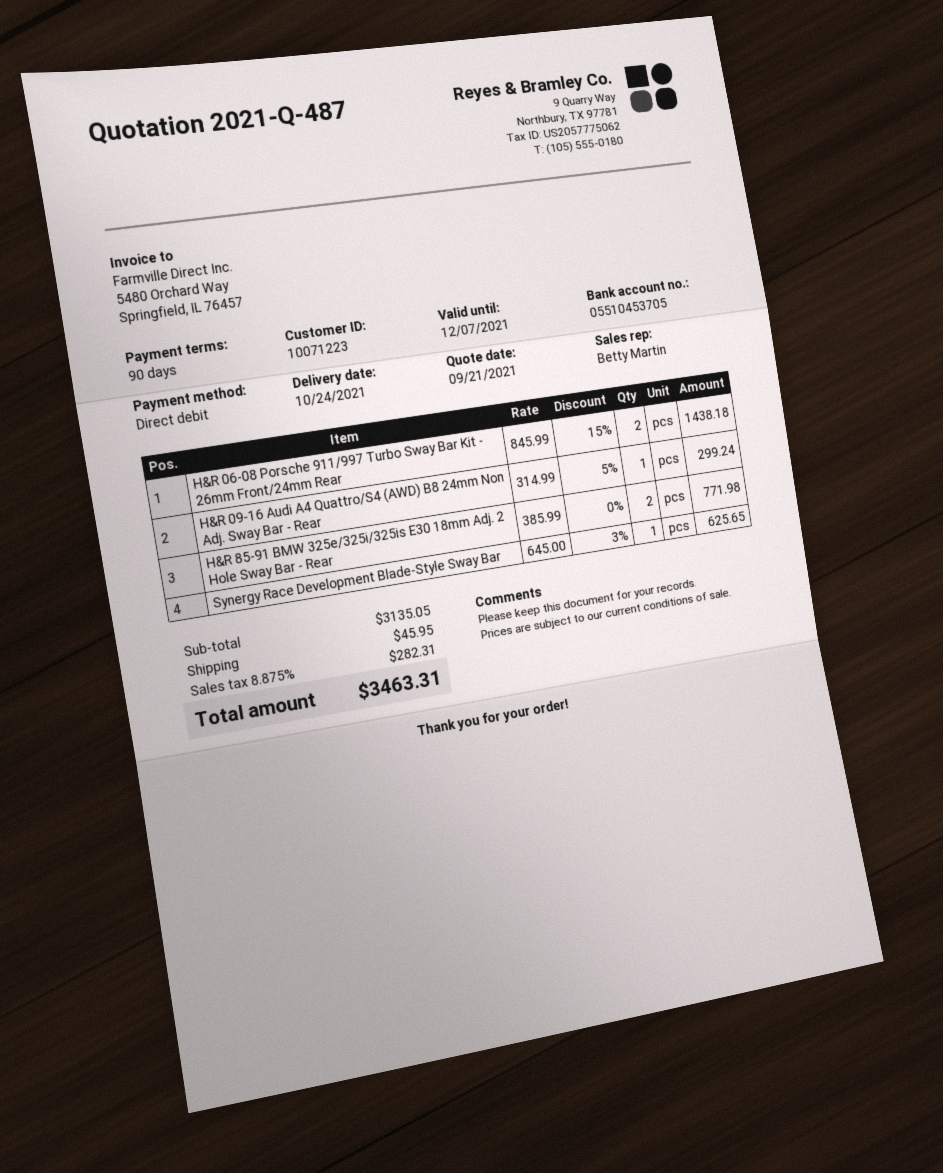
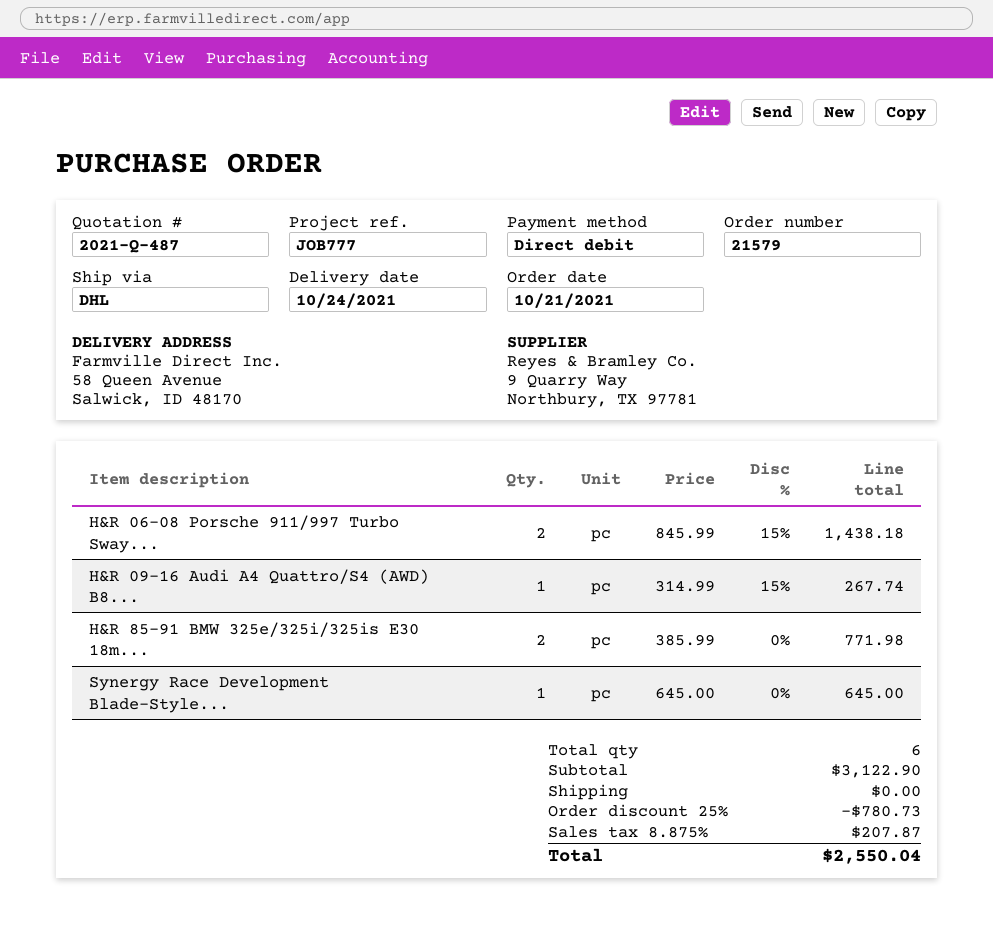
H&R 09-16 Audi A4 Quattro/S4 (AWD) B8 24mm Non Adj. Sway Bar - Rear: 1 x 314.99 - 5% = 299.24 -> 1 x 314.99 - 15% = 267.74
Synergy Race Development Blade-Style Sway Bar: 1 x 645.00 - 3% = 625.65 -> 1 x 645.00 = 645.00
subtotal: 3135.05 -> 3122.90
discount: none -> 25% = 780.73
shipping: 45.95 -> 0.00
tax: 8.875% = 282.31 -> 8.875% = 207.87
total: 3463.31 -> 2550.04

